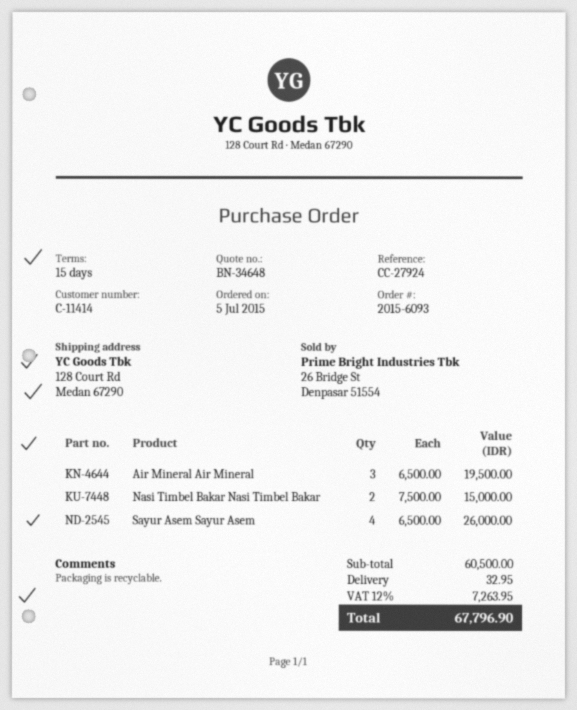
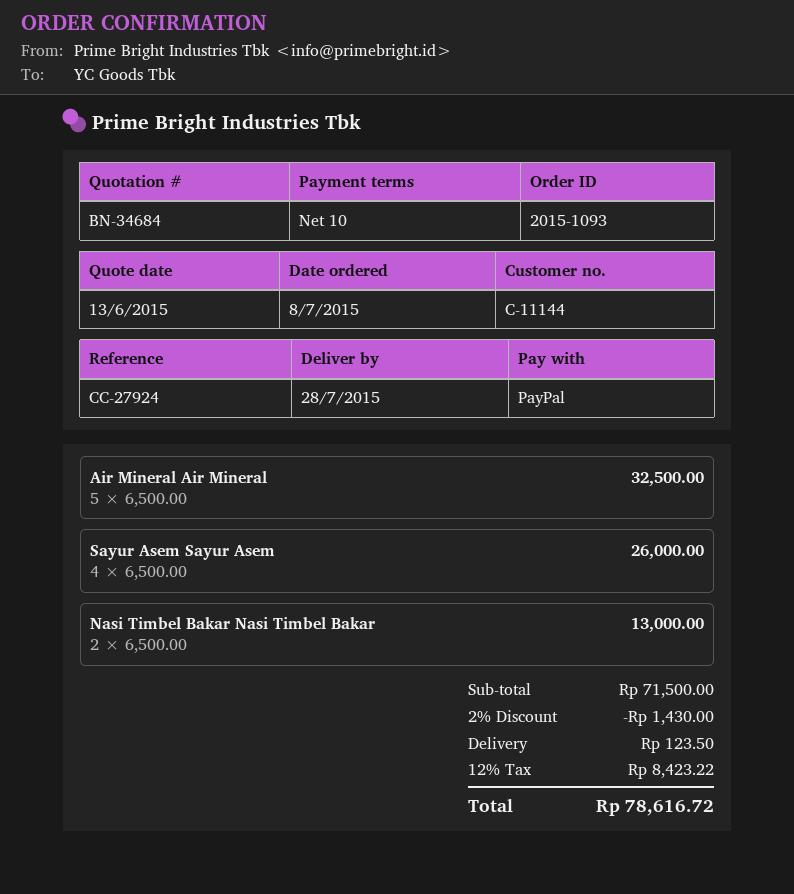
quote number: BN-34648 -> BN-34684
order number: 2015-6093 -> 2015-1093
order date: 2015-07-05 -> 2015-07-08
payment terms: 15 days -> 10 days
customer number: C-11414 -> C-11144
Air Mineral Air Mineral: 3 x 6500.00 = 19500.00 -> 5 x 6500.00 = 32500.00
Nasi Timbel Bakar Nasi Timbel Bakar: 2 x 7500.00 = 15000.00 -> 2 x 6500.00 = 13000.00
subtotal: 60500.00 -> 71500.00
discount: none -> 2% = 1430.00
shipping: 32.95 -> 123.50
tax: 12% = 7263.95 -> 12% = 8423.22
total: 67796.90 -> 78616.72

